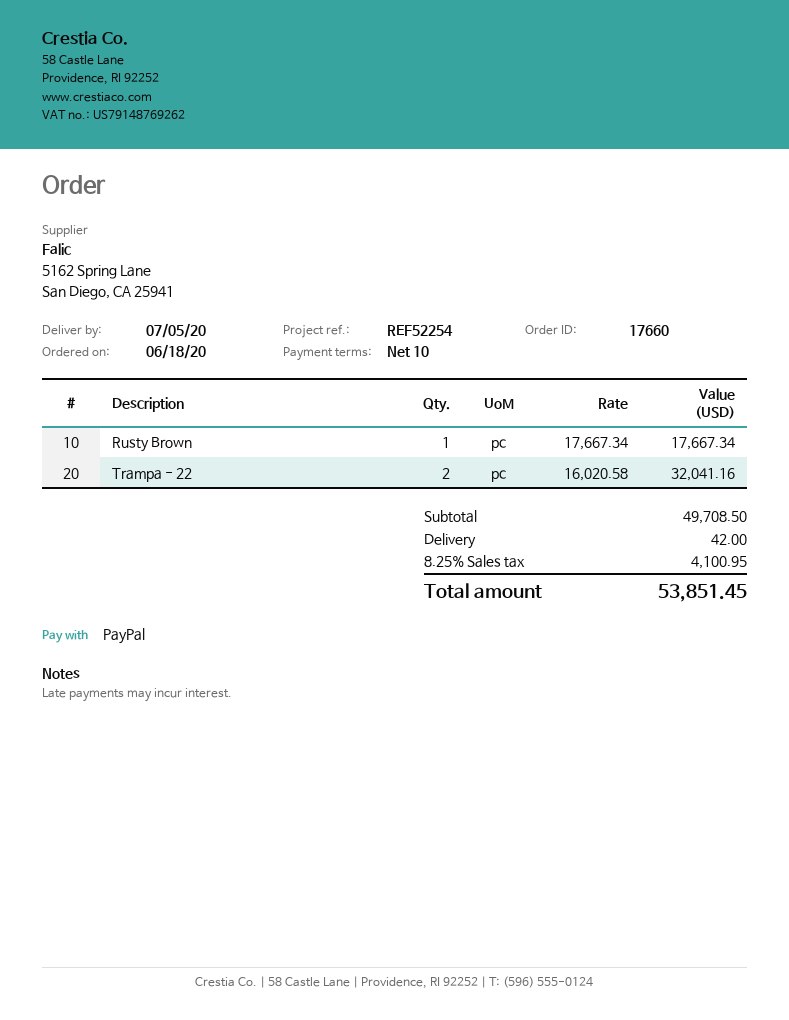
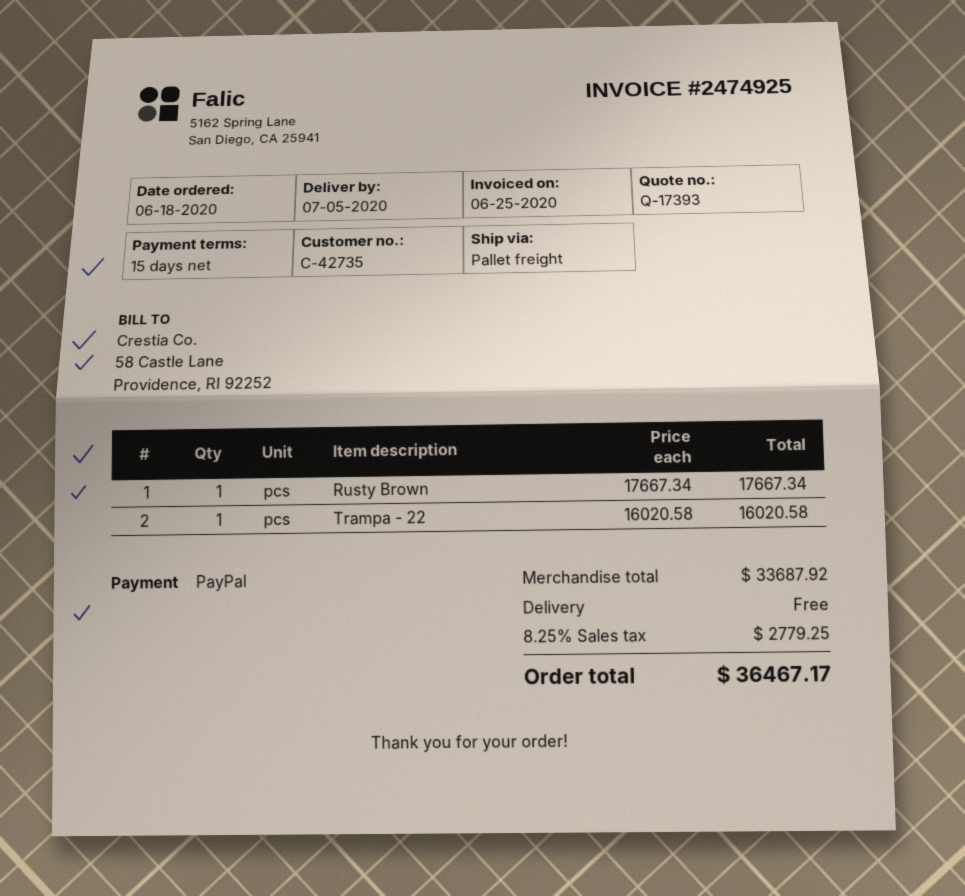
payment terms: 10 days -> 15 days
Trampa - 22: 2 x 16020.58 = 32041.16 -> 1 x 16020.58 = 16020.58
subtotal: 49708.50 -> 33687.92
shipping: 42.00 -> 0.00
tax: 8.25% = 4100.95 -> 8.25% = 2779.25
total: 53851.45 -> 36467.17

